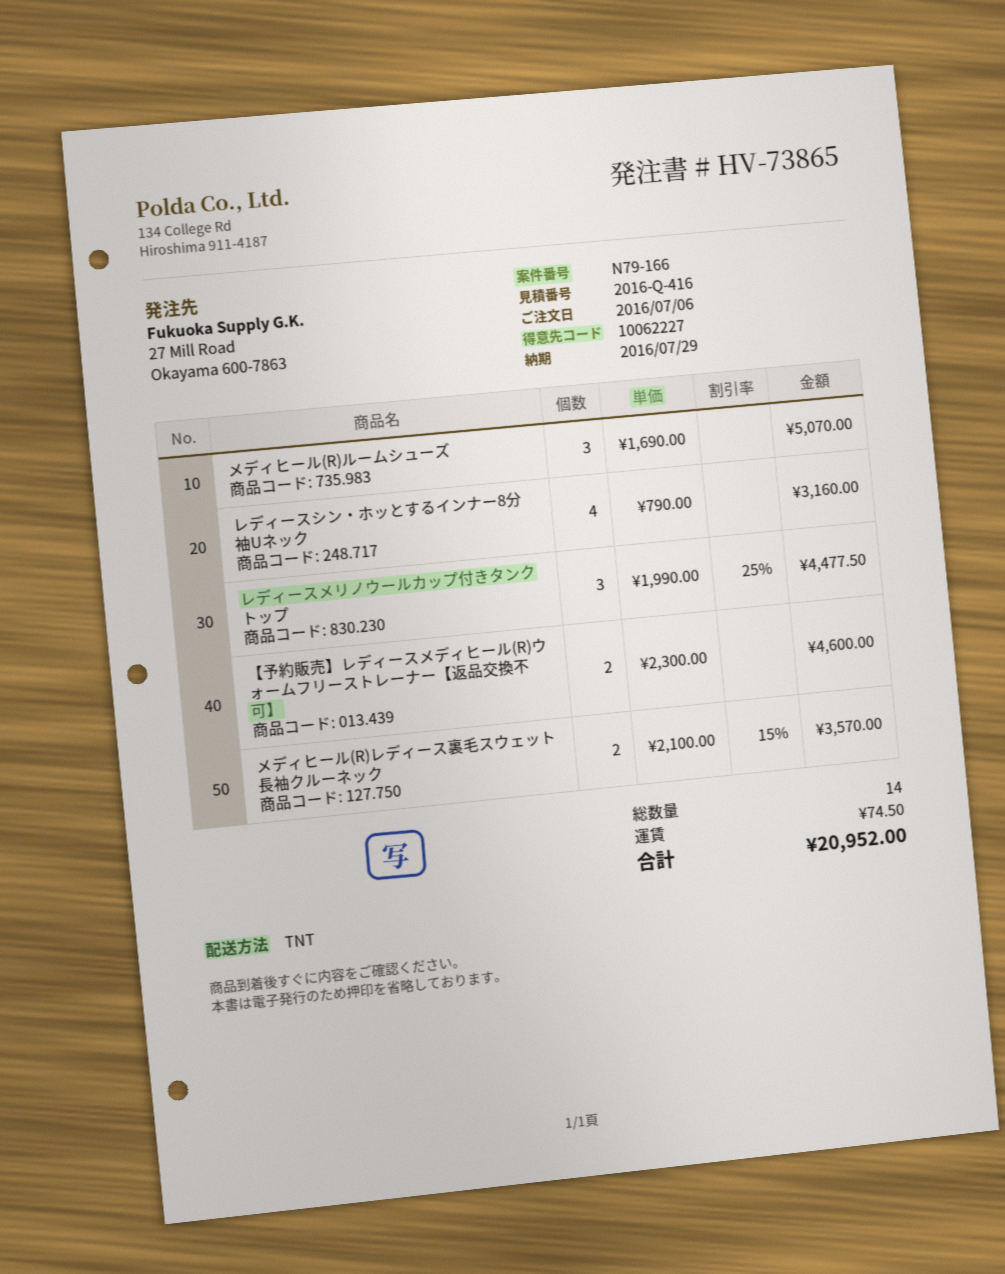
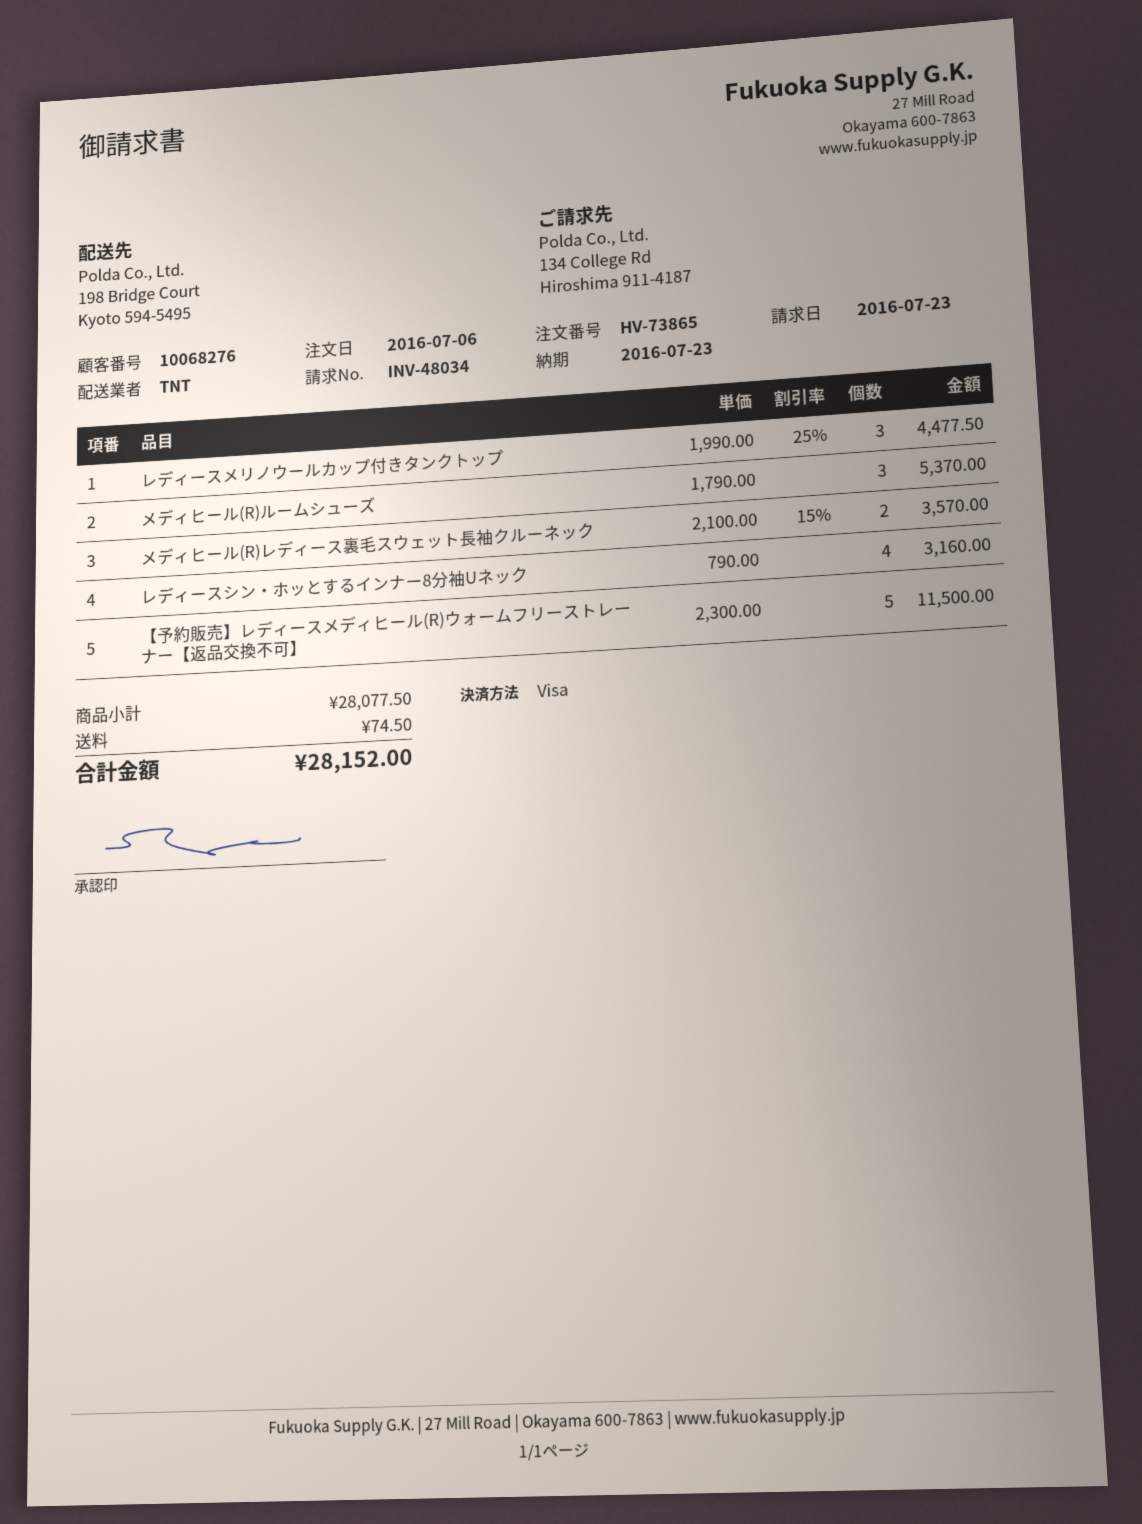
delivery date: 2016-07-29 -> 2016-07-23
customer number: 10062227 -> 10068276
メディヒール(R)ルームシューズ: 3 x 1690.00 = 5070.00 -> 3 x 1790.00 = 5370.00
【予約販売】レディースメディヒール(R)ウォームフリーストレーナー【返品交換不可】: 2 x 2300.00 = 4600.00 -> 5 x 2300.00 = 11500.00
total: 20952.00 -> 28152.00

